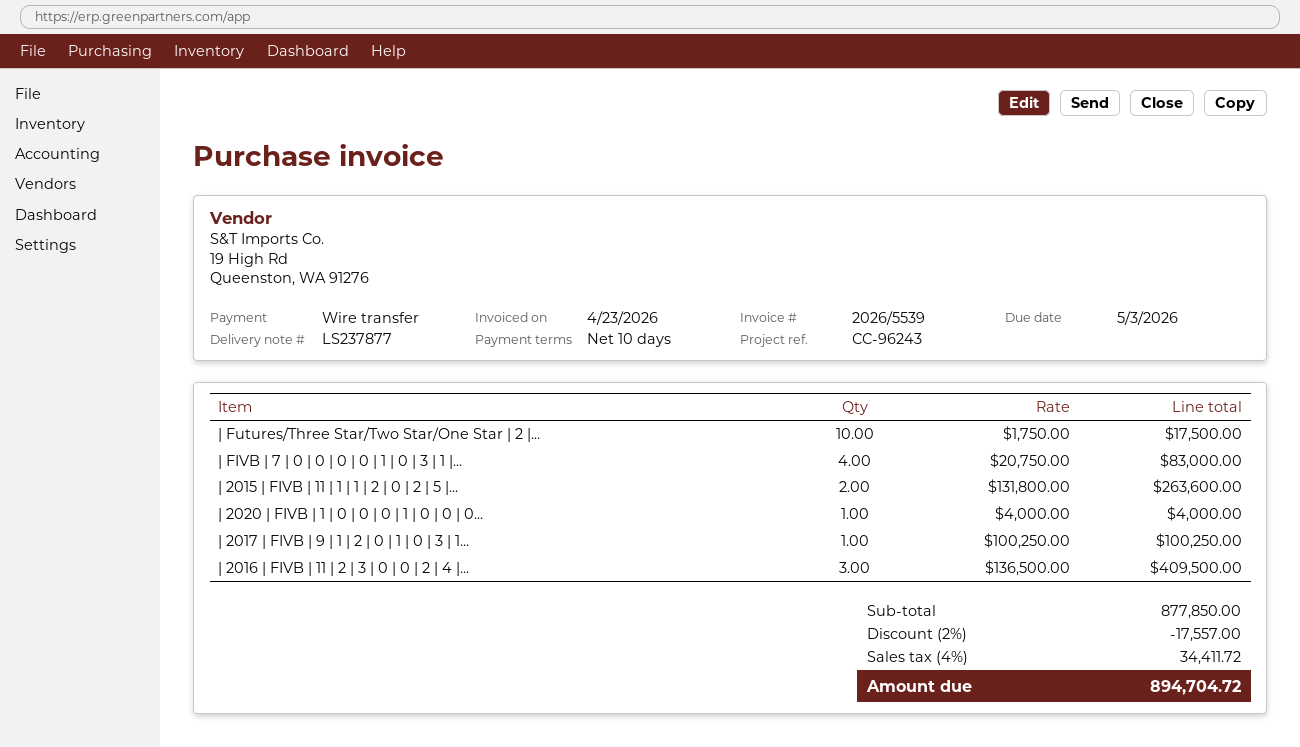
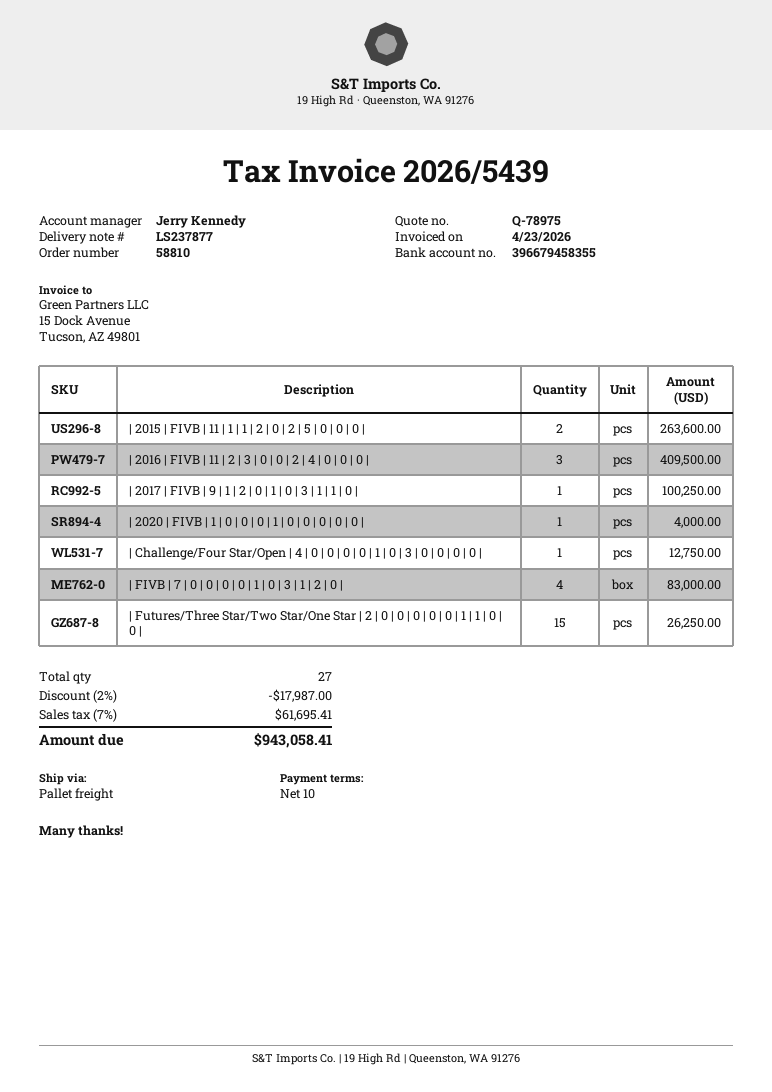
invoice number: 2026/5539 -> 2026/5439
| Futures/Three Star/Two Star/One Star | 2 |...: 10 for 17500.00 -> 15 for 26250.00
| Challenge/Four Star/Open | 4 | 0 | 0 | 0 | 0 | 1 | 0 | 3 | 0 | 0 | 0 | 0 |: none -> 1 for 12750.00
discount: 2% = 17557.00 -> 2% = 17987.00
tax: 4% = 34411.72 -> 7% = 61695.41
total: 894704.72 -> 943058.41

